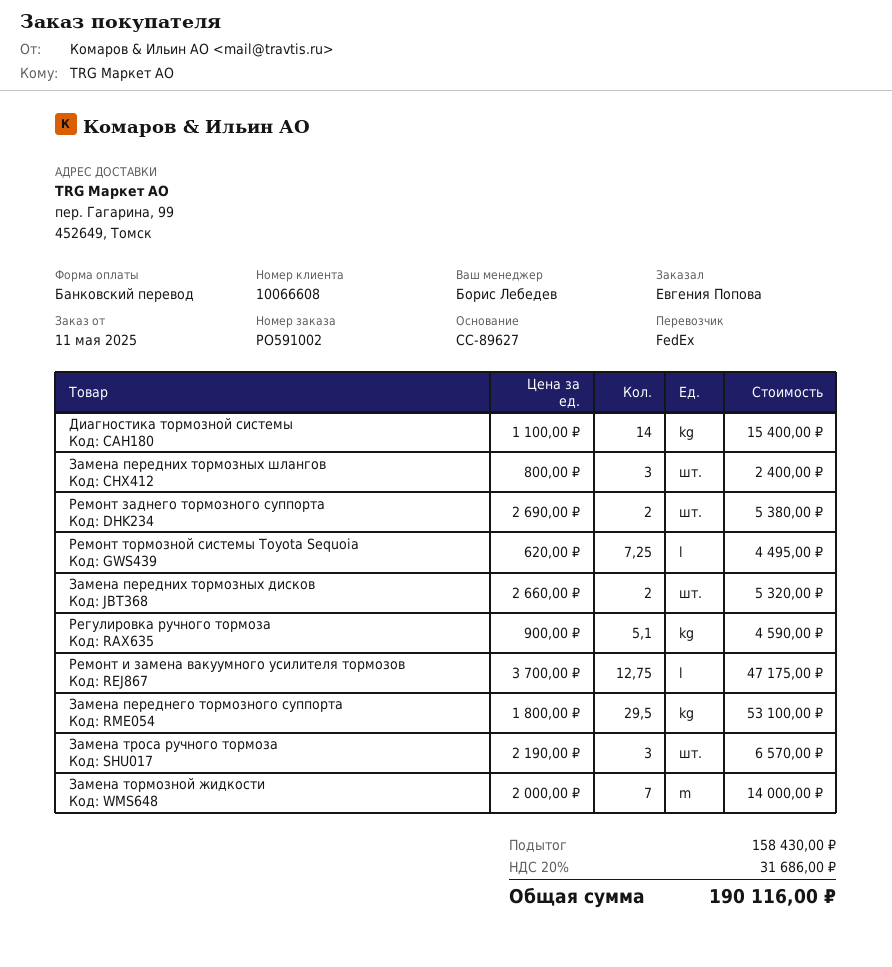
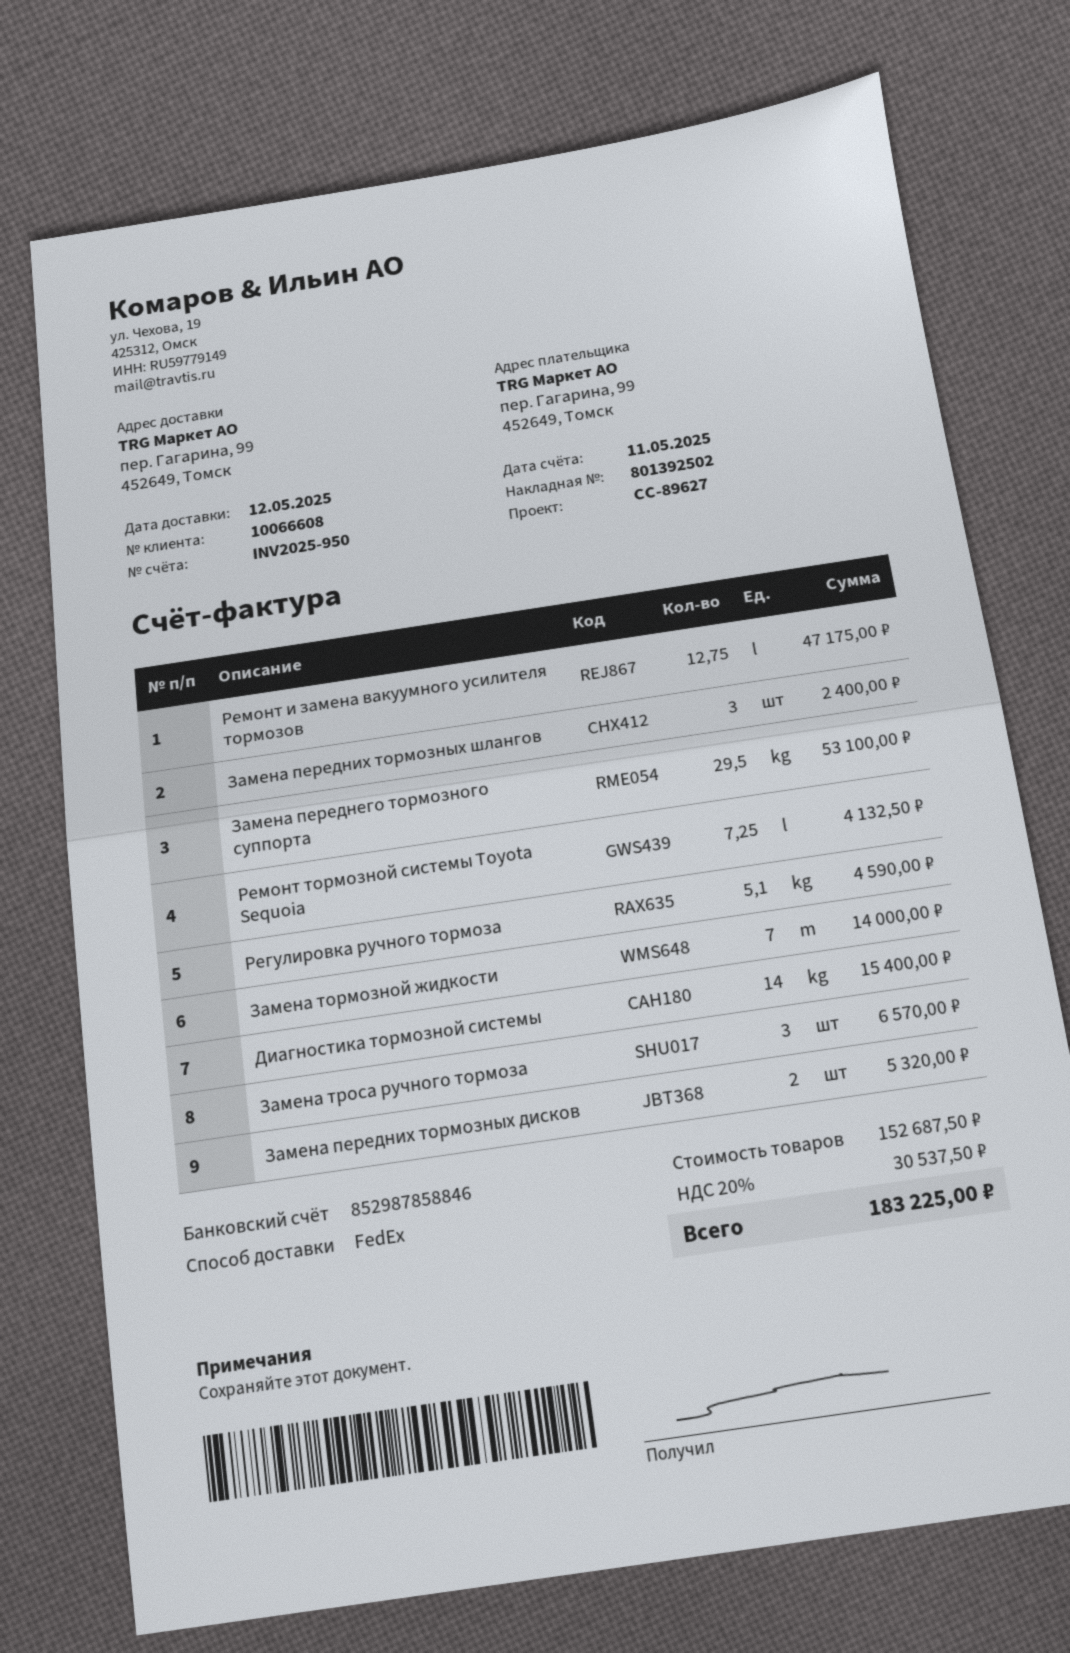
Ремонт заднего тормозного суппорта: 2 for 5380.00 -> none
Ремонт тормозной системы Toyota Sequoia: 7.25 for 4495.00 -> 7.25 for 4132.50
subtotal: 158430.00 -> 152687.50
tax: 20% = 31686.00 -> 20% = 30537.50
total: 190116.00 -> 183225.00

